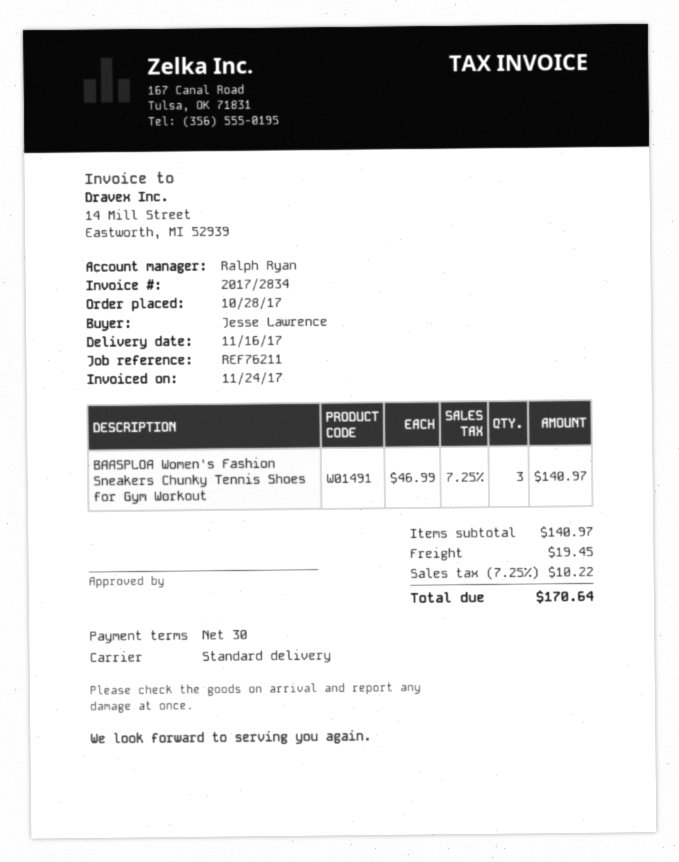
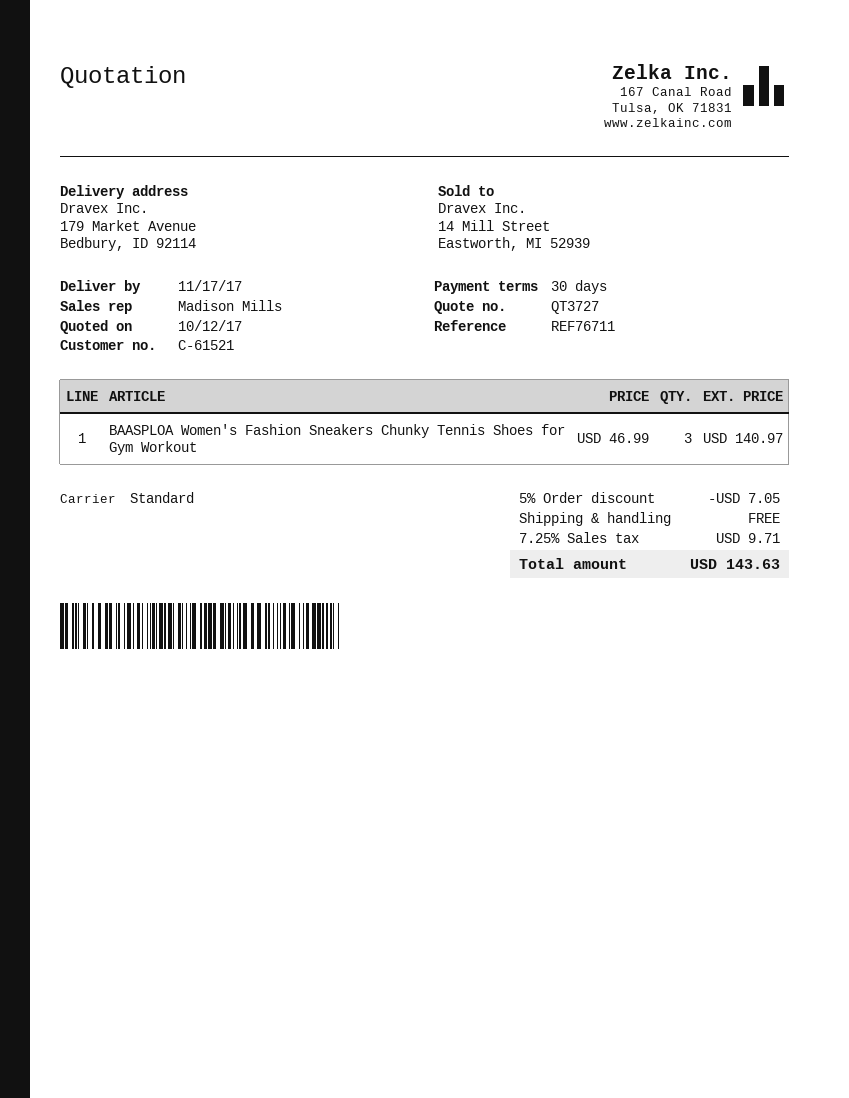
delivery date: 2017-11-16 -> 2017-11-17
reference: REF76211 -> REF76711
sales rep: Ralph Ryan -> Madison Mills
discount: none -> 5% = 7.05
shipping: 19.45 -> 0.00
tax: 7.25% = 10.22 -> 7.25% = 9.71
total: 170.64 -> 143.63

